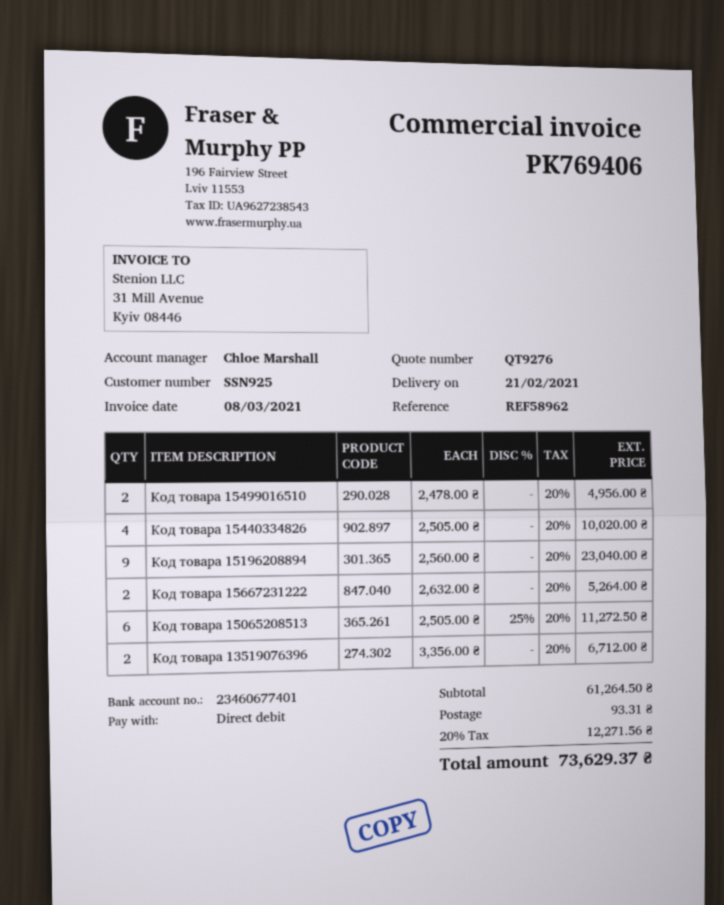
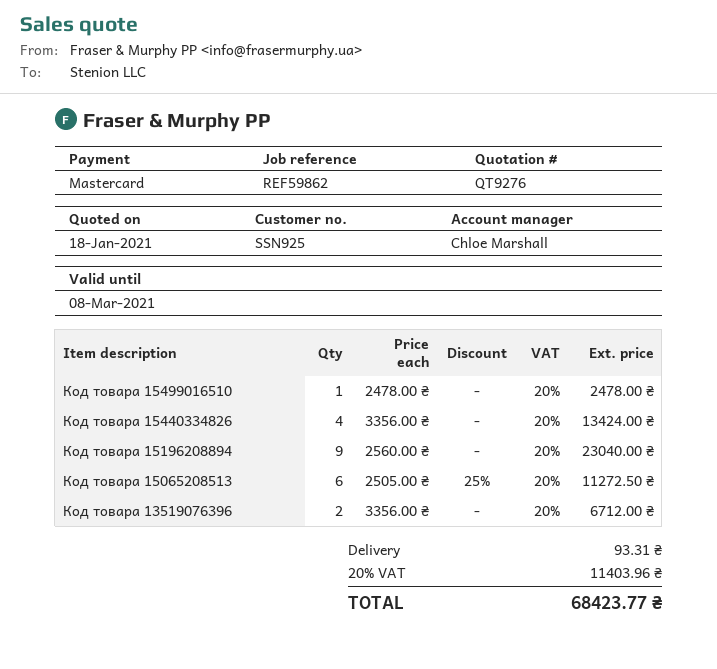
reference: REF58962 -> REF59862
payment method: direct debit -> Mastercard
Код товара 15499016510: 2 x 2478.00 = 4956.00 -> 1 x 2478.00 = 2478.00
Код товара 15440334826: 4 x 2505.00 = 10020.00 -> 4 x 3356.00 = 13424.00
Код товара 15667231222: 2 x 2632.00 = 5264.00 -> none
tax: 20% = 12271.56 -> 20% = 11403.96
total: 73629.37 -> 68423.77

